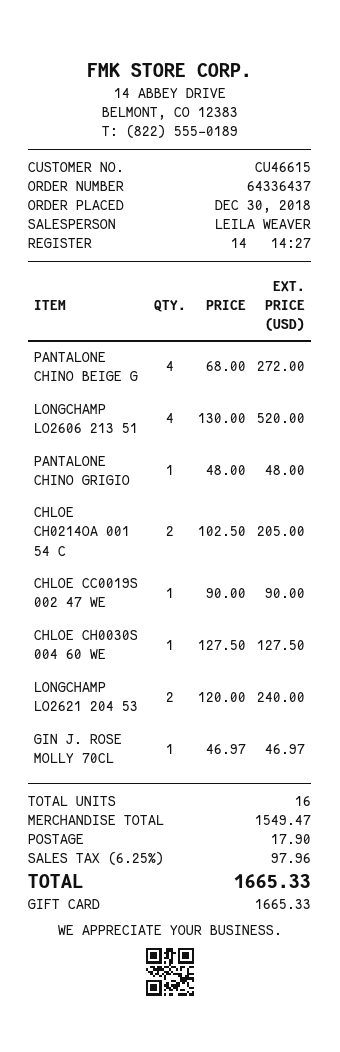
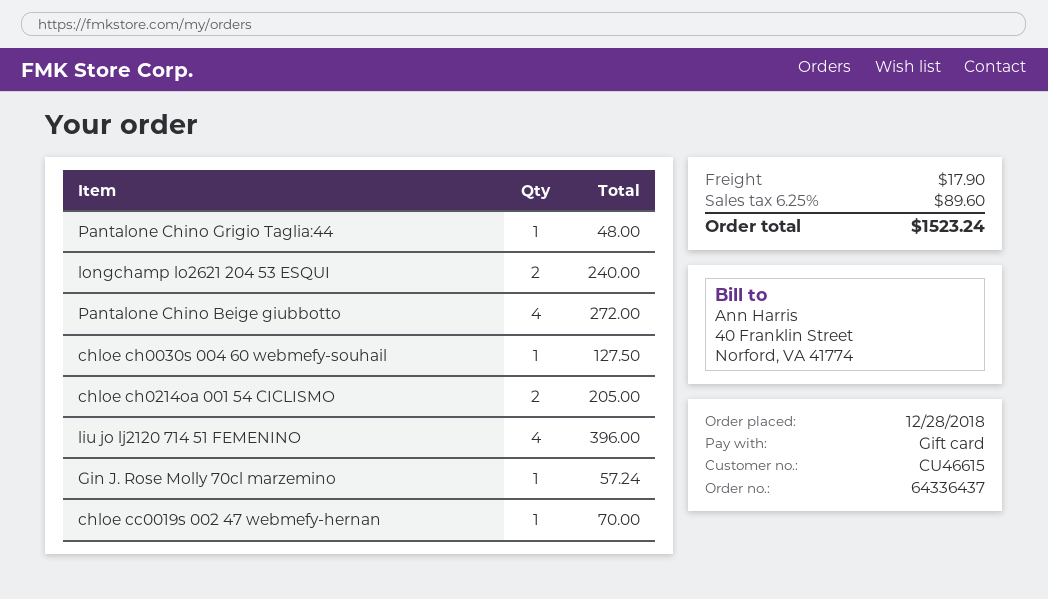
order date: 2018-12-30 -> 2018-12-28
LONGCHAMP LO2606 213 51: 4 for 520.00 -> none
CHLOE CC0019S 002 47 WE: 1 for 90.00 -> 1 for 70.00
GIN J. ROSE MOLLY 70CL: 1 for 46.97 -> 1 for 57.24
liu jo lj2120 714 51 FEMENINO: none -> 4 for 396.00
tax: 6.25% = 97.96 -> 6.25% = 89.60
total: 1665.33 -> 1523.24

